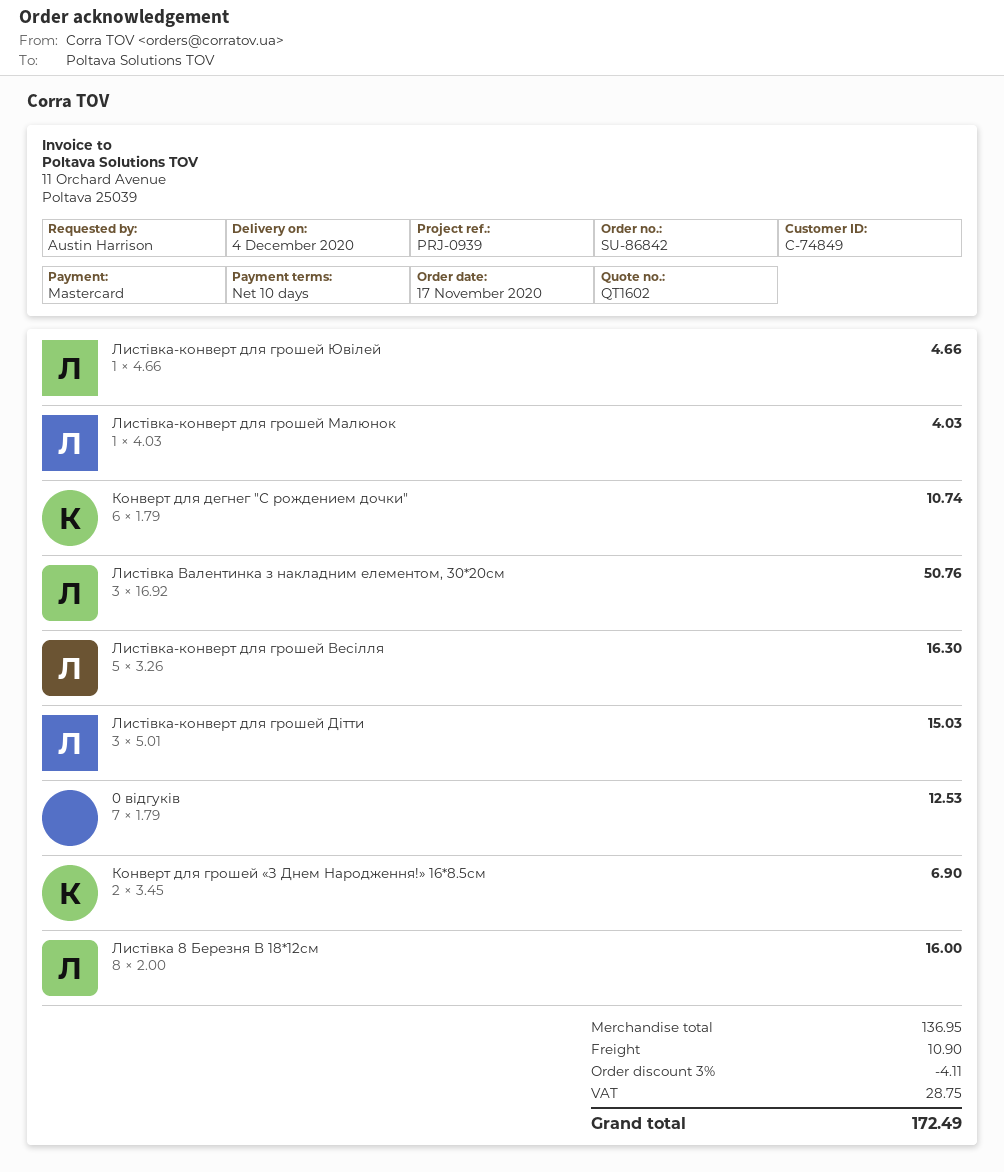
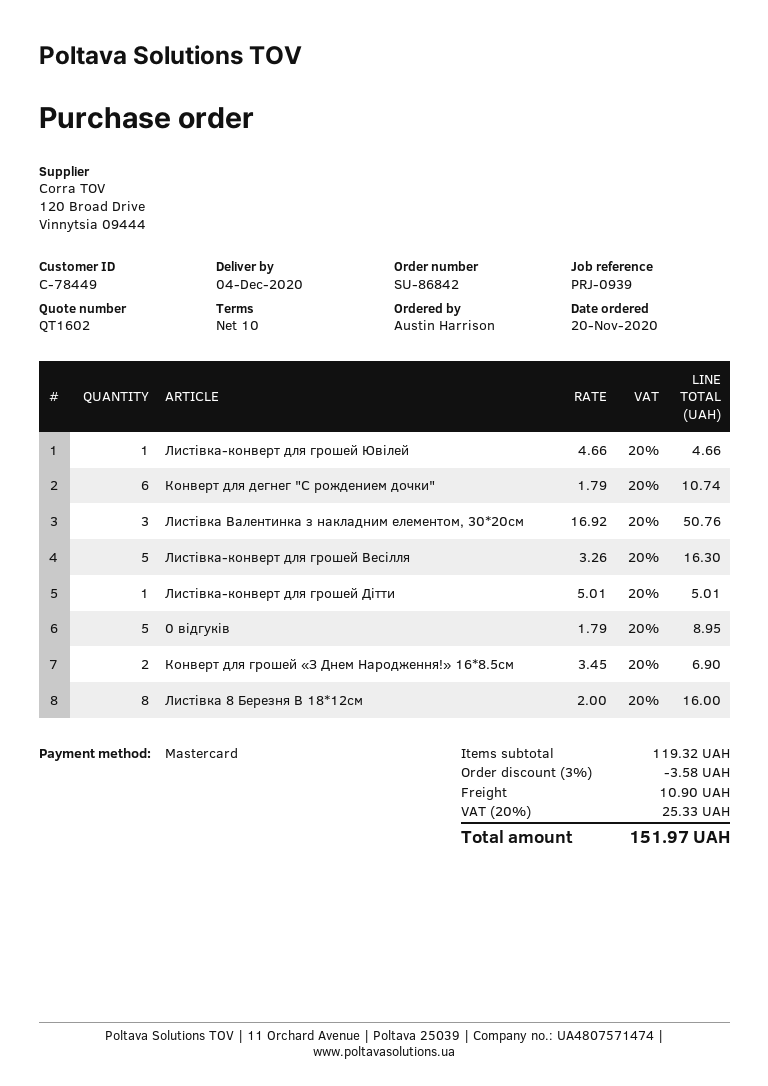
order date: 2020-11-17 -> 2020-11-20
customer number: C-74849 -> C-78449
Листівка-конверт для грошей Малюнок: 1 x 4.03 = 4.03 -> none
Листівка-конверт для грошей Дітти: 3 x 5.01 = 15.03 -> 1 x 5.01 = 5.01
0 відгуків: 7 x 1.79 = 12.53 -> 5 x 1.79 = 8.95
subtotal: 136.95 -> 119.32
discount: 3% = 4.11 -> 3% = 3.58
tax: 28.75 -> 25.33
total: 172.49 -> 151.97

